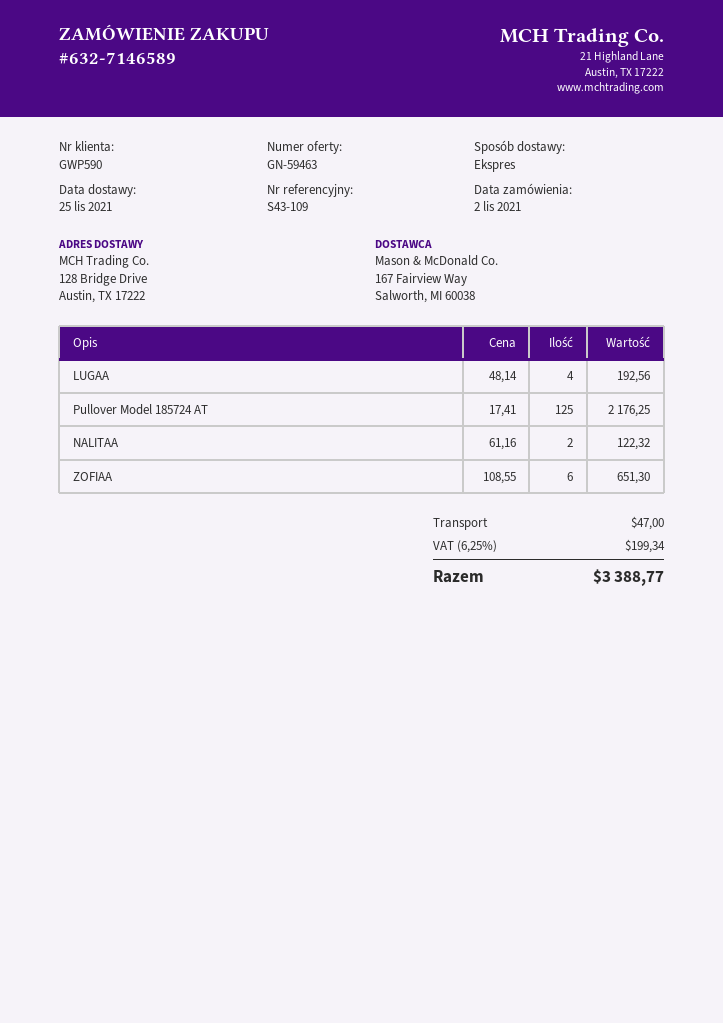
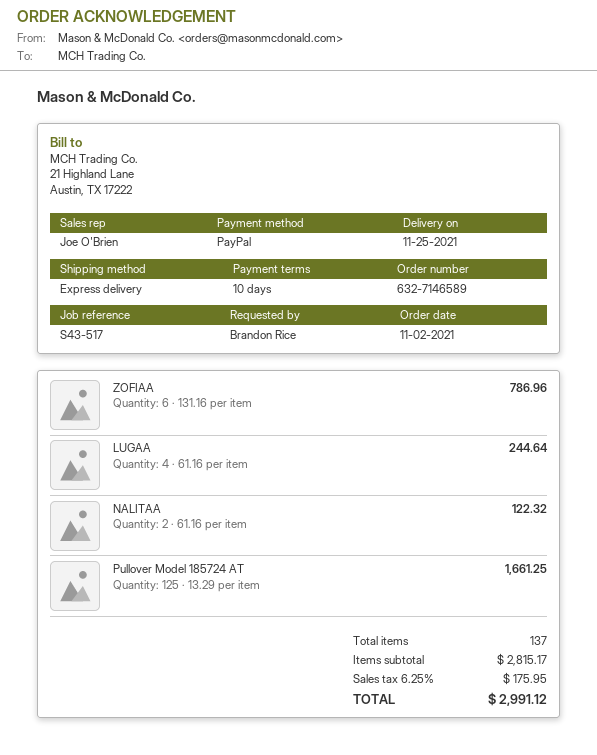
reference: S43-109 -> S43-517
LUGAA: 4 x 48.14 = 192.56 -> 4 x 61.16 = 244.64
Pullover Model 185724 AT: 125 x 17.41 = 2176.25 -> 125 x 13.29 = 1661.25
ZOFIAA: 6 x 108.55 = 651.30 -> 6 x 131.16 = 786.96
shipping: 47.00 -> none
tax: 6.25% = 199.34 -> 6.25% = 175.95
total: 3388.77 -> 2991.12

